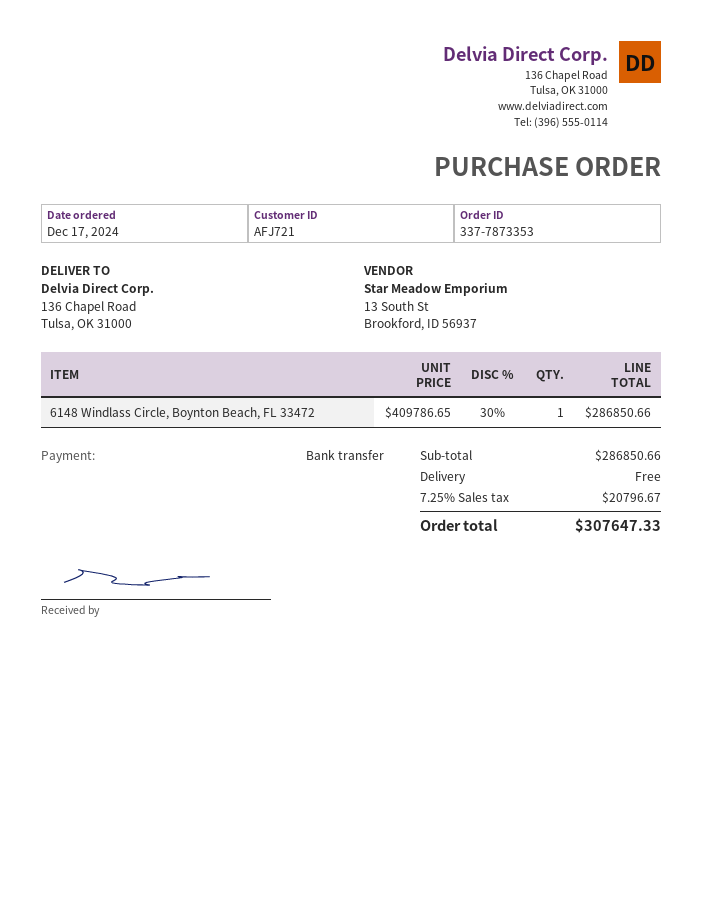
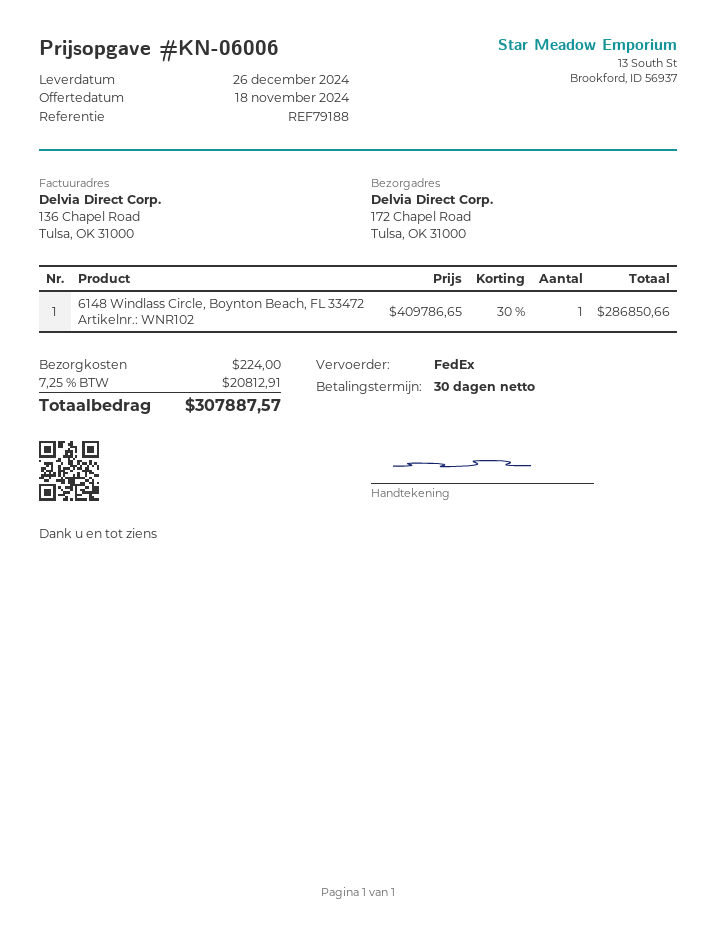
ship to: 136 Chapel Road, Tulsa, OK 31000 -> 172 Chapel Road, Tulsa, OK 31000
shipping: 0.00 -> 224.00
tax: 7.25% = 20796.67 -> 7.25% = 20812.91
total: 307647.33 -> 307887.57

